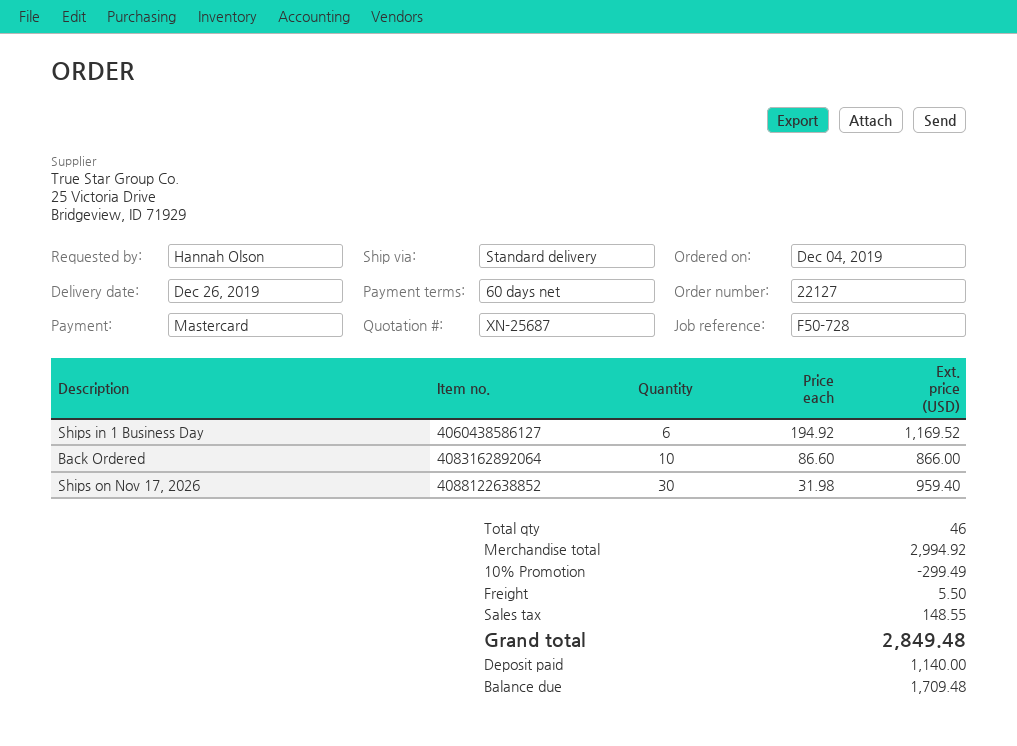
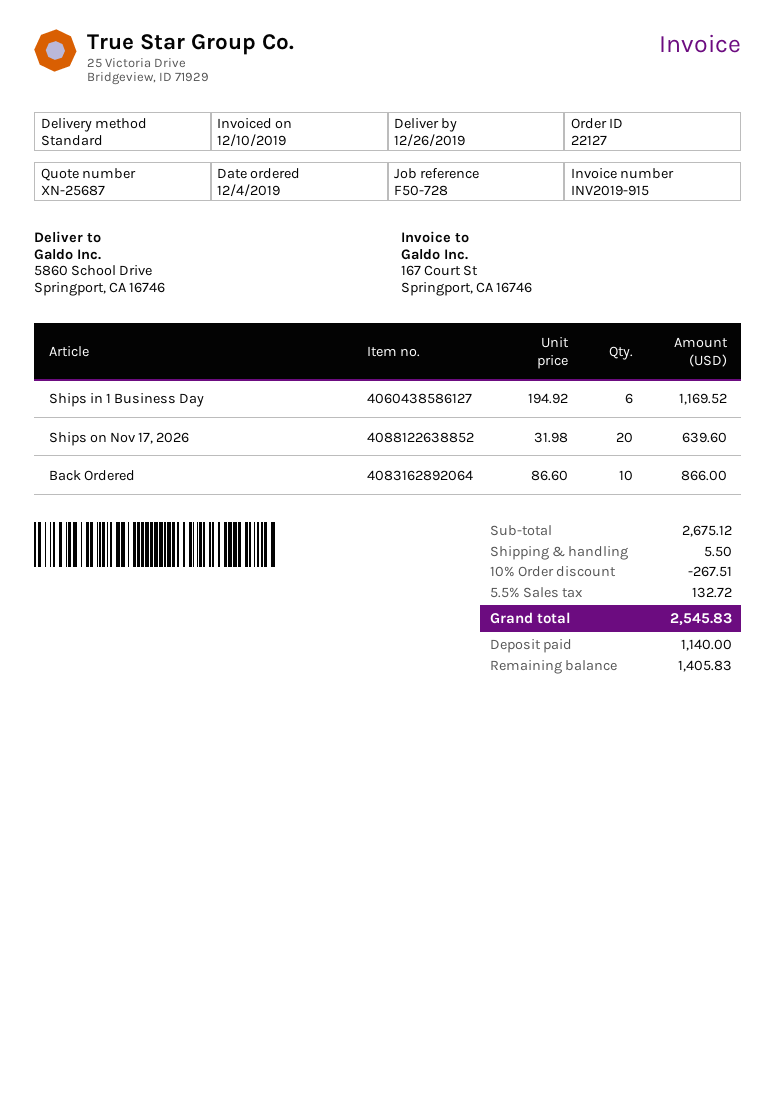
Ships on Nov 17, 2026: 30 x 31.98 = 959.40 -> 20 x 31.98 = 639.60
subtotal: 2994.92 -> 2675.12
discount: 10% = 299.49 -> 10% = 267.51
tax: 148.55 -> 132.72
total: 2849.48 -> 2545.83
balance: 1709.48 -> 1405.83

